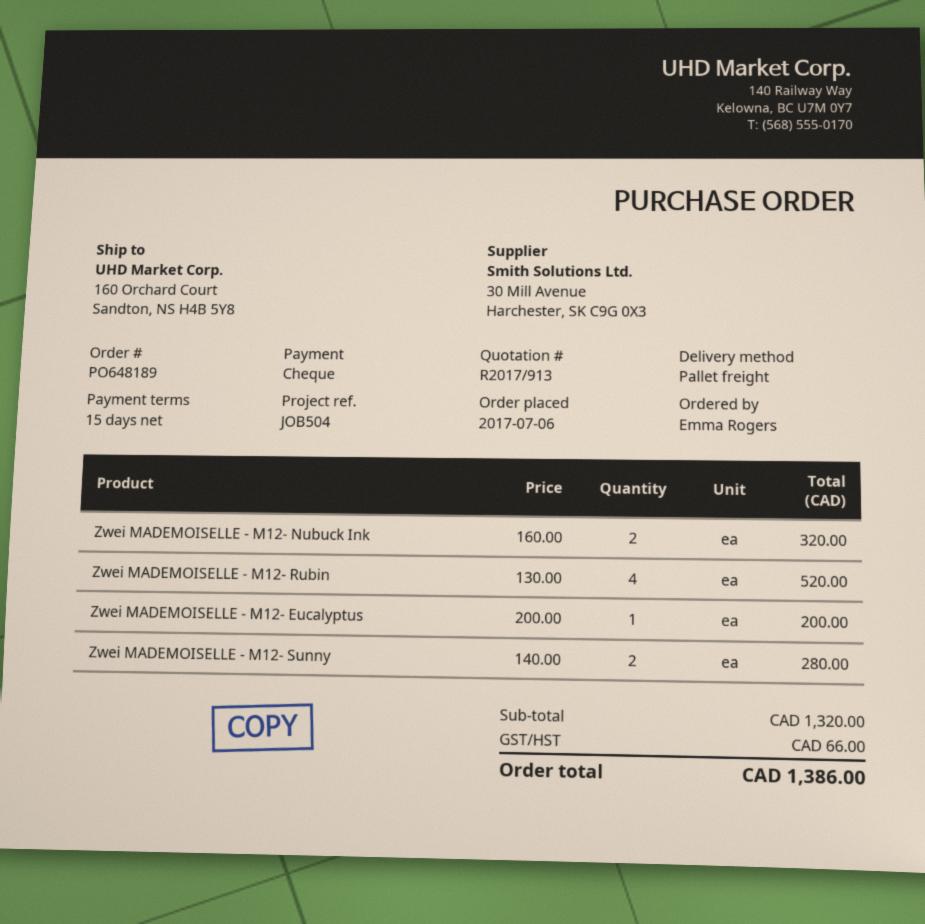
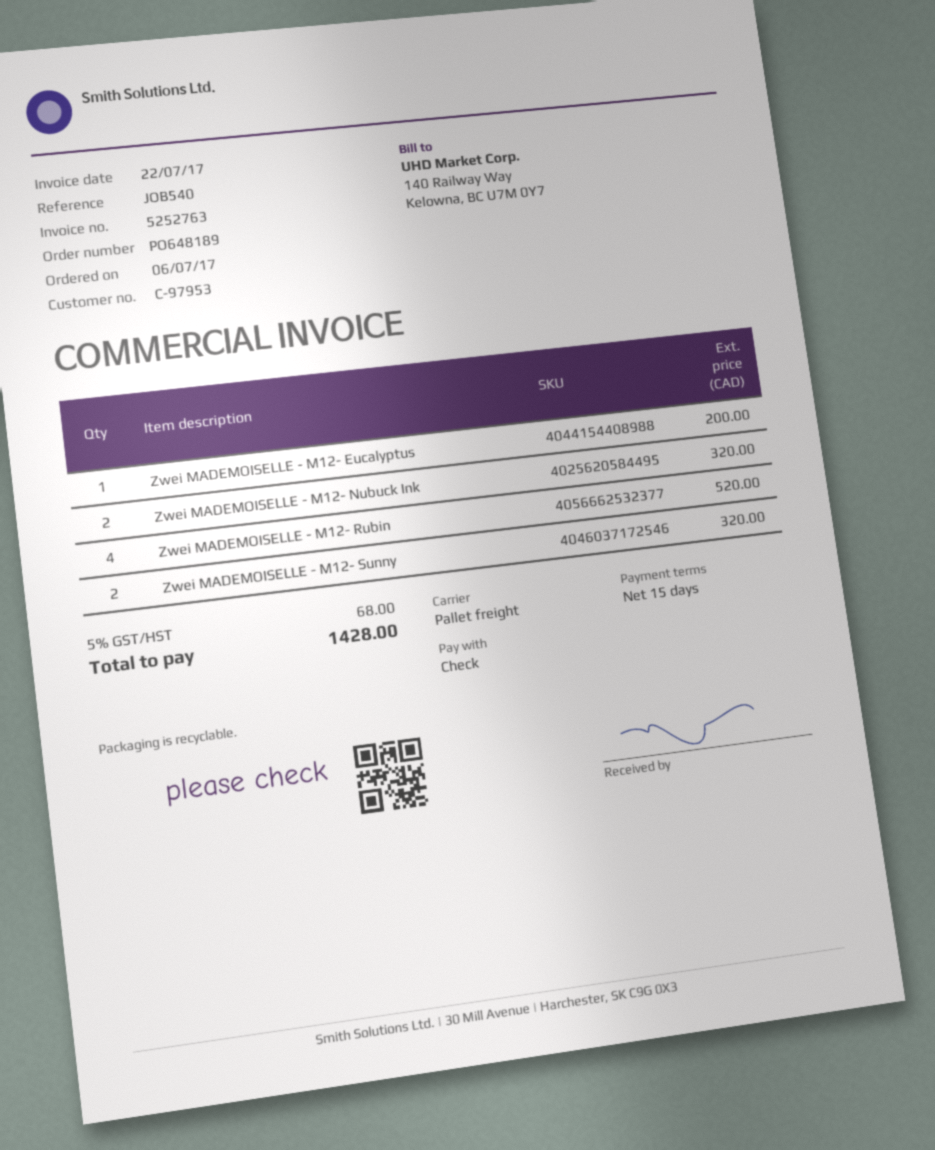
reference: JOB504 -> JOB540
Zwei MADEMOISELLE - M12- Sunny: 2 for 280.00 -> 2 for 320.00
tax: 66.00 -> 68.00
total: 1386.00 -> 1428.00

